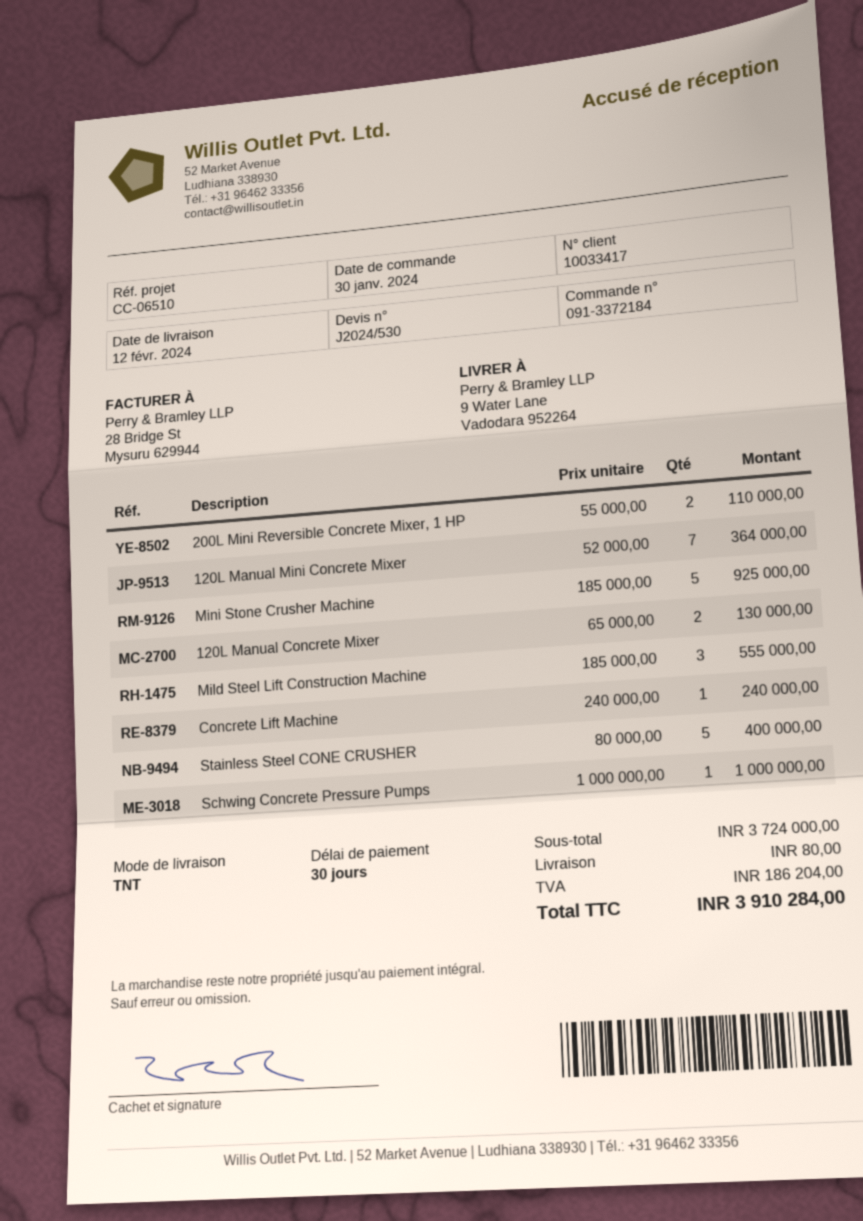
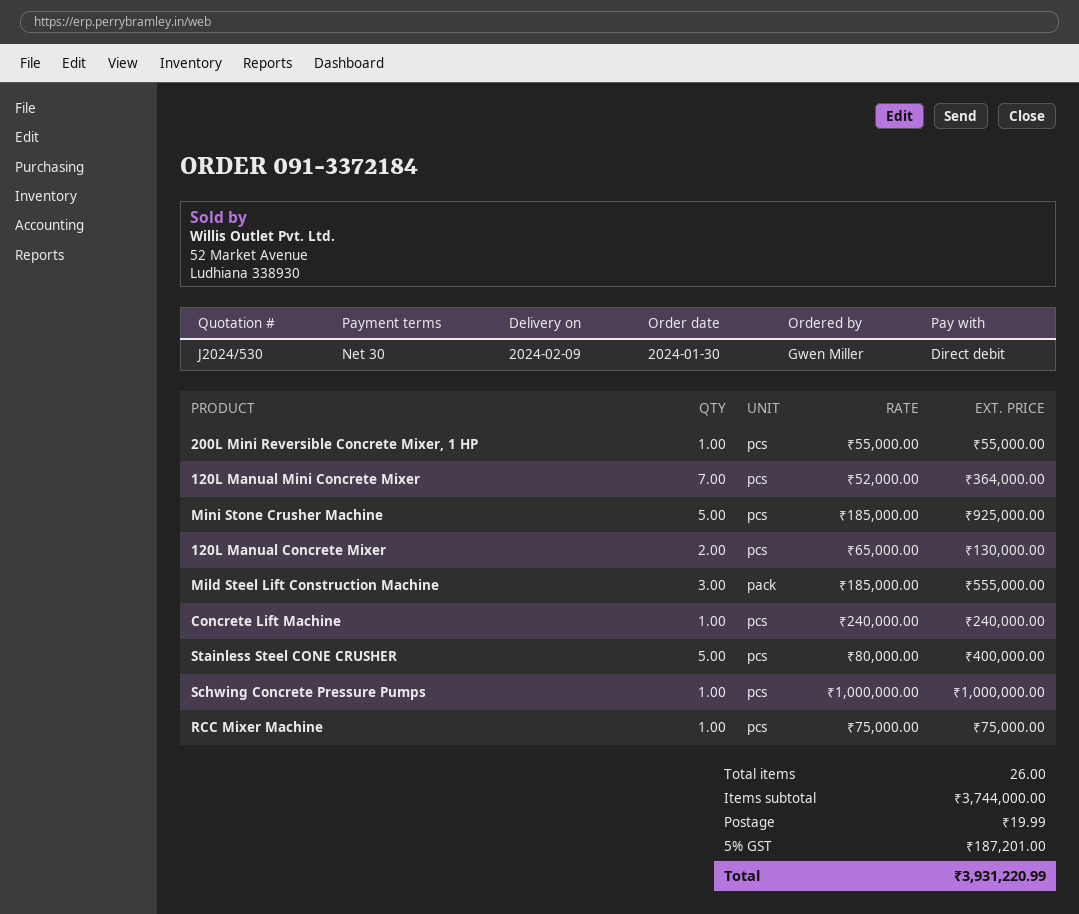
delivery date: 2024-02-12 -> 2024-02-09
200L Mini Reversible Concrete Mixer, 1 HP: 2 x 55000.00 = 110000.00 -> 1 x 55000.00 = 55000.00
RCC Mixer Machine: none -> 1 x 75000.00 = 75000.00
subtotal: 3724000.00 -> 3744000.00
shipping: 80.00 -> 19.99
tax: 186204.00 -> 187201.00
total: 3910284.00 -> 3931220.99

